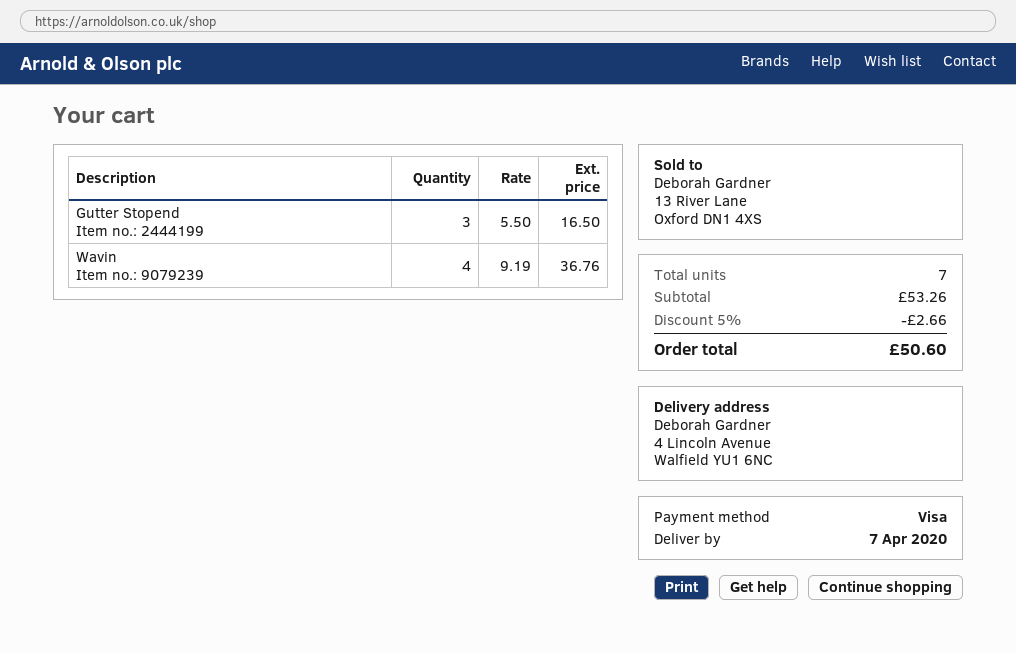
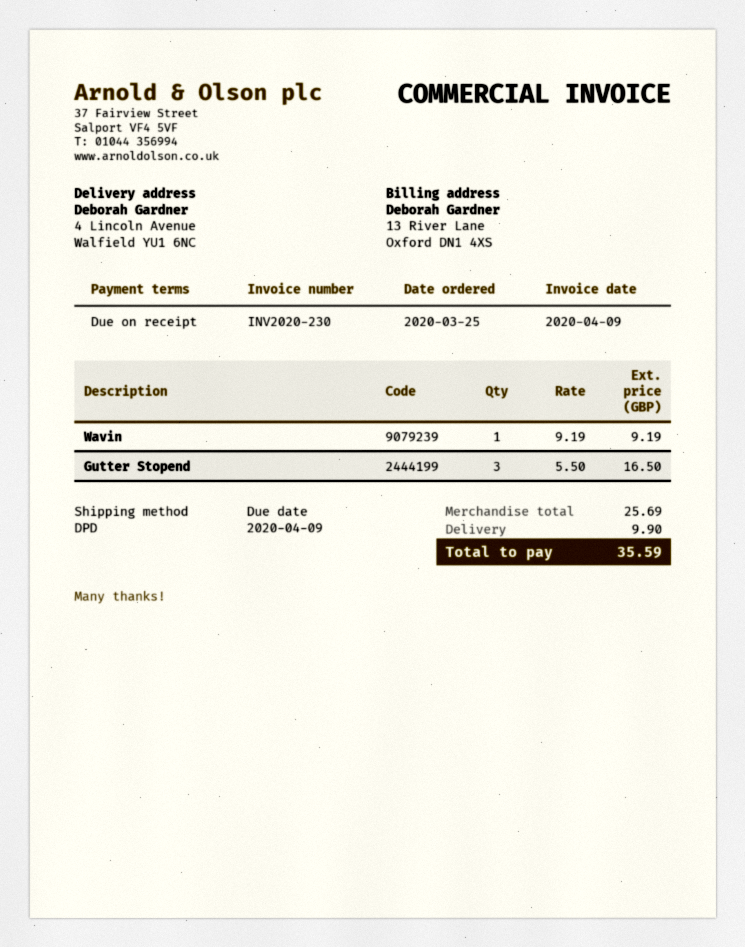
Wavin: 4 x 9.19 = 36.76 -> 1 x 9.19 = 9.19
subtotal: 53.26 -> 25.69
discount: 5% = 2.66 -> none
shipping: none -> 9.90
total: 50.60 -> 35.59

